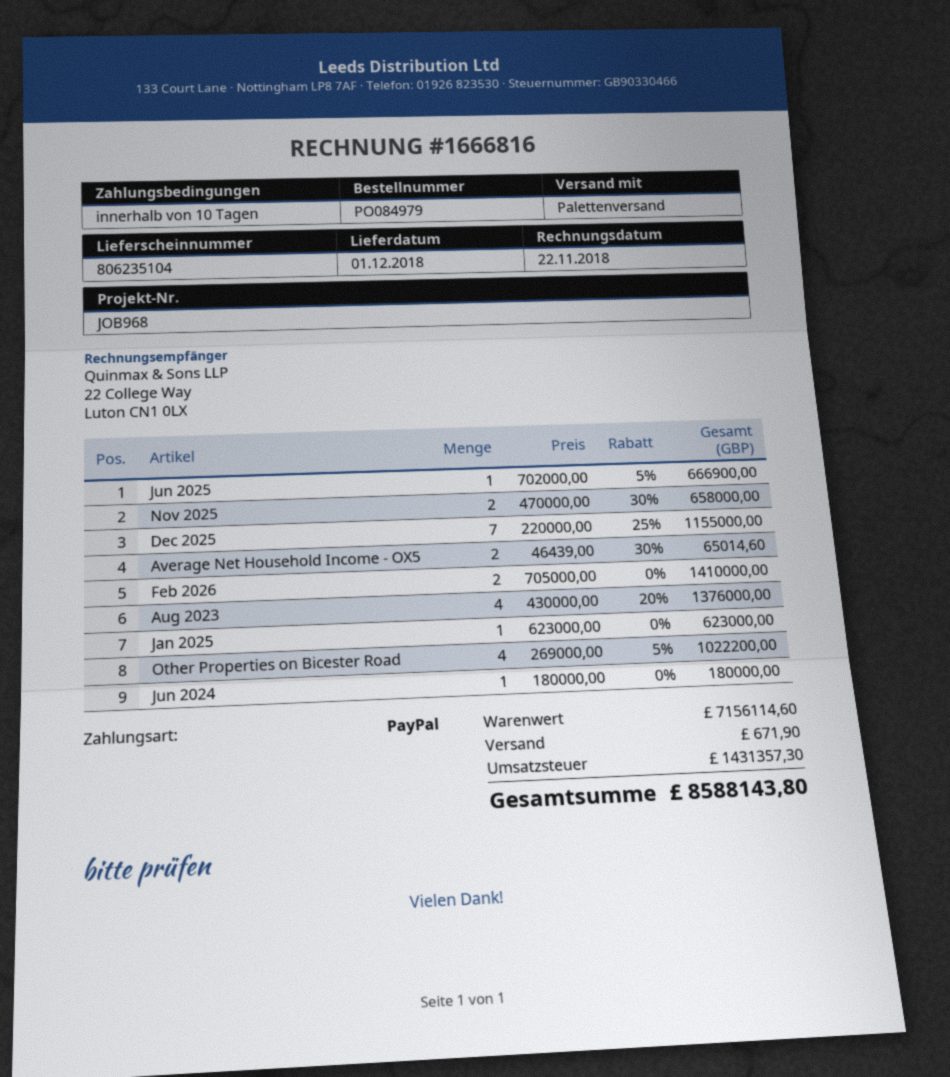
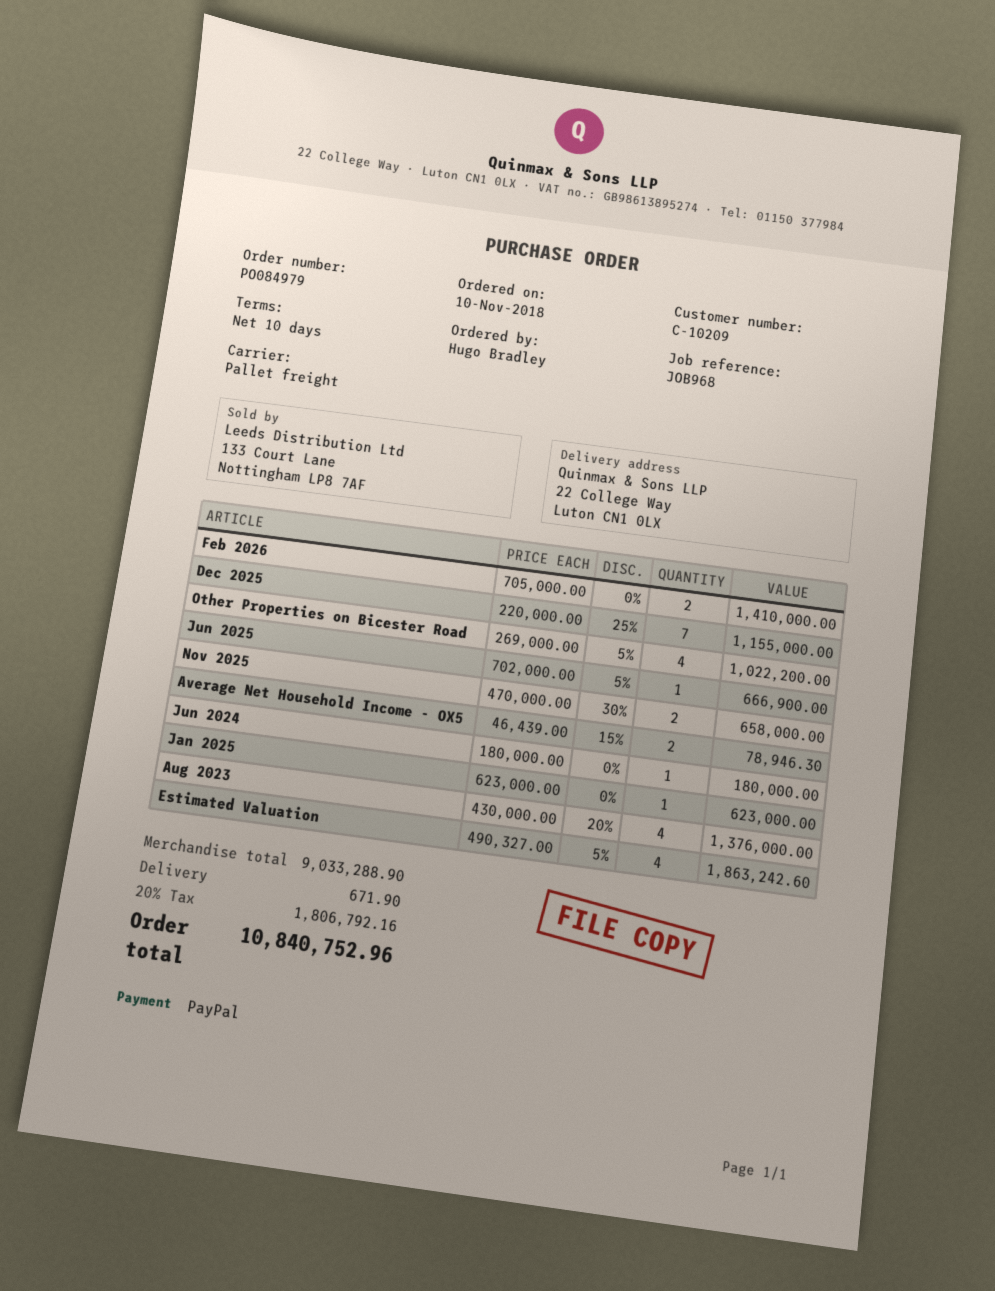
Average Net Household Income - OX5: 2 x 46439.00 - 30% = 65014.60 -> 2 x 46439.00 - 15% = 78946.30
Estimated Valuation: none -> 4 x 490327.00 - 5% = 1863242.60
subtotal: 7156114.60 -> 9033288.90
tax: 1431357.30 -> 1806792.16
total: 8588143.80 -> 10840752.96

